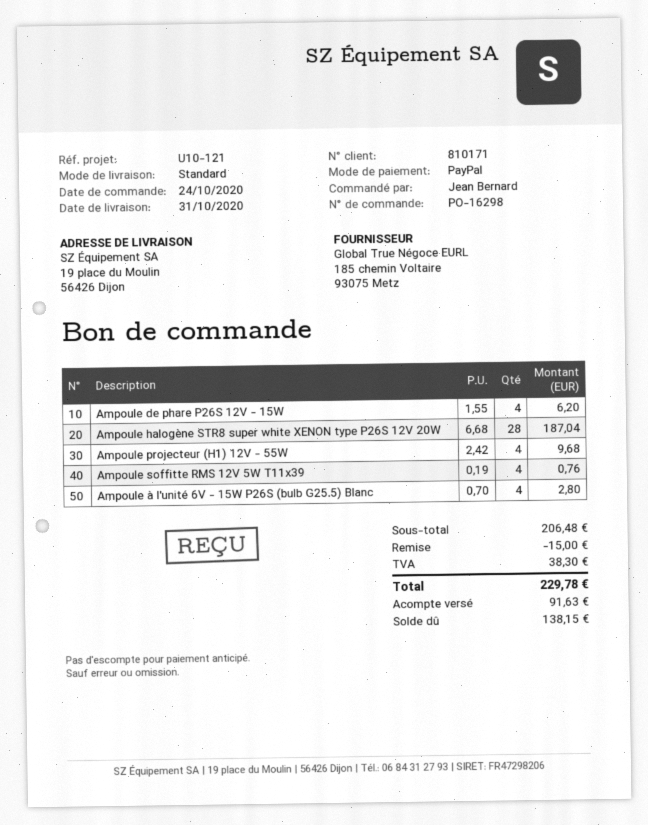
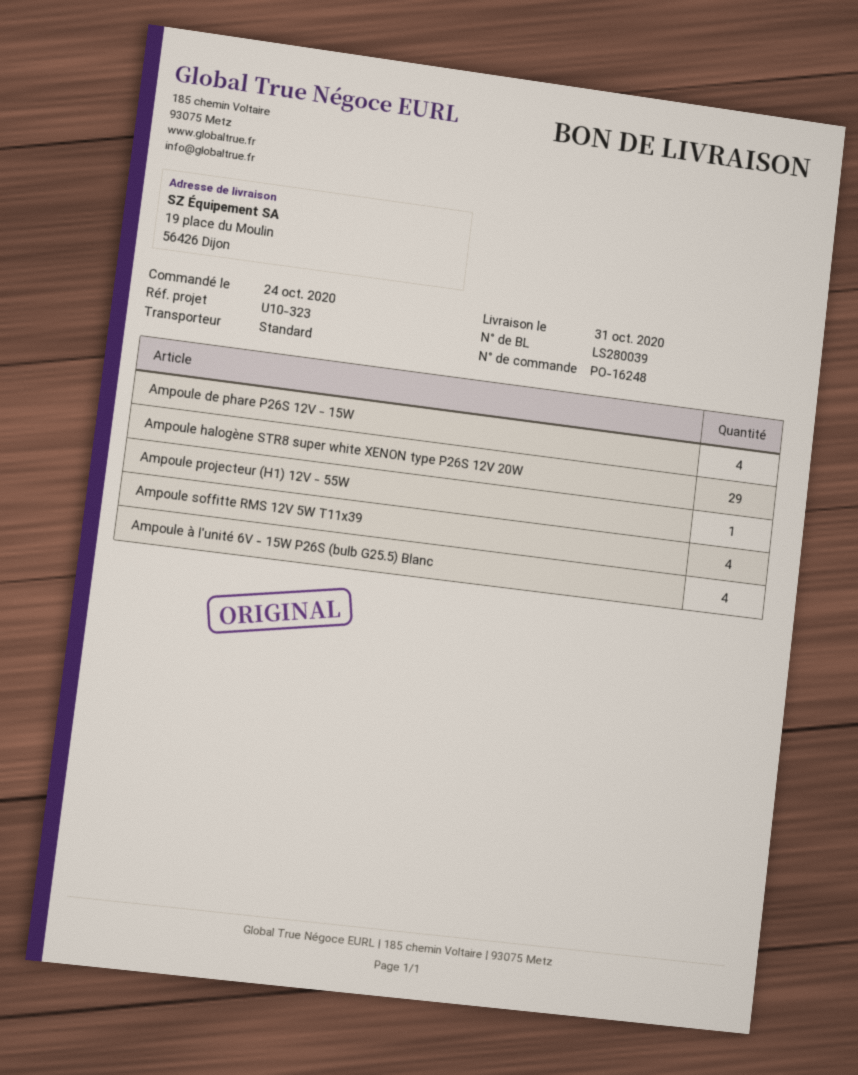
order number: PO-16298 -> PO-16248
reference: U10-121 -> U10-323
Ampoule halogène STR8 super white XENON type P26S 12V 20W: 28 -> 29
Ampoule projecteur (H1) 12V - 55W: 4 -> 1

